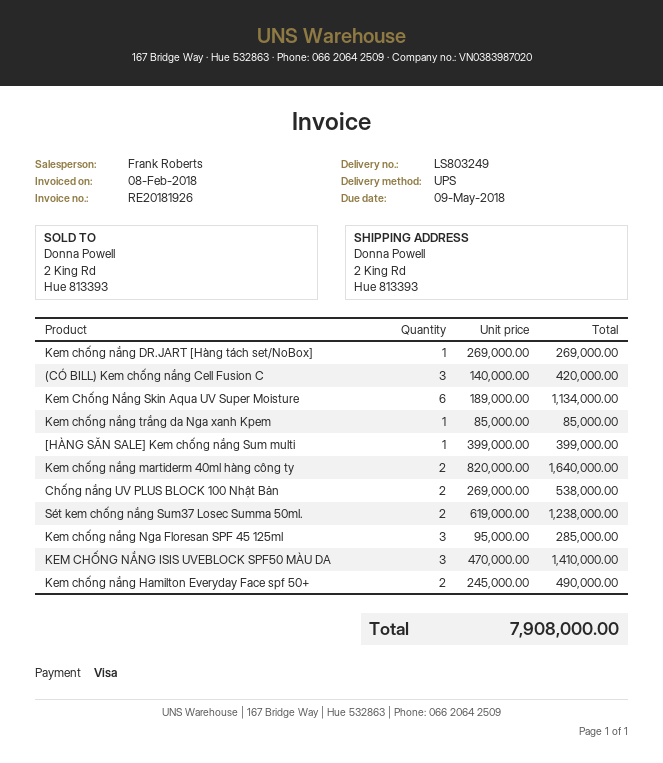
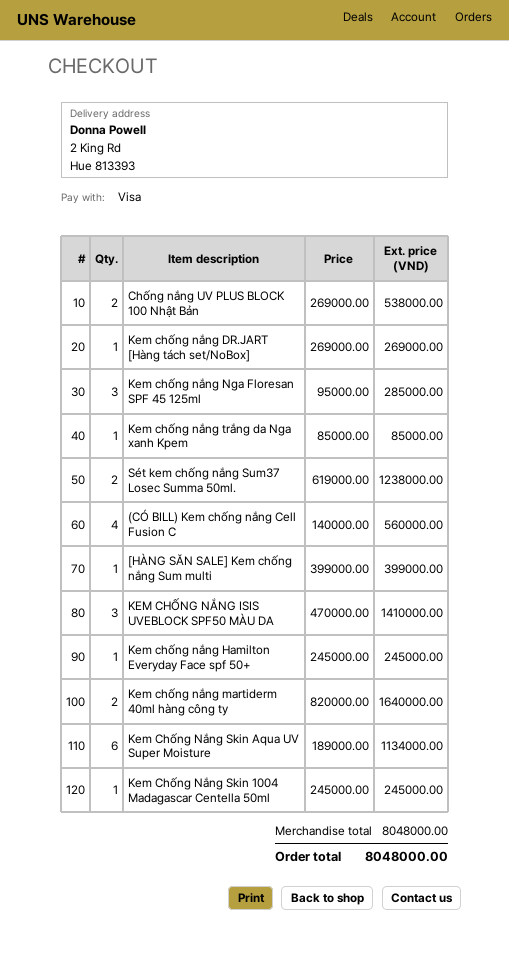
(CÓ BILL) Kem chống nắng Cell Fusion C: 3 x 140000.00 = 420000.00 -> 4 x 140000.00 = 560000.00
Kem chống nắng Hamilton Everyday Face spf 50+: 2 x 245000.00 = 490000.00 -> 1 x 245000.00 = 245000.00
Kem Chống Nắng Skin 1004 Madagascar Centella 50ml: none -> 1 x 245000.00 = 245000.00
total: 7908000.00 -> 8048000.00

